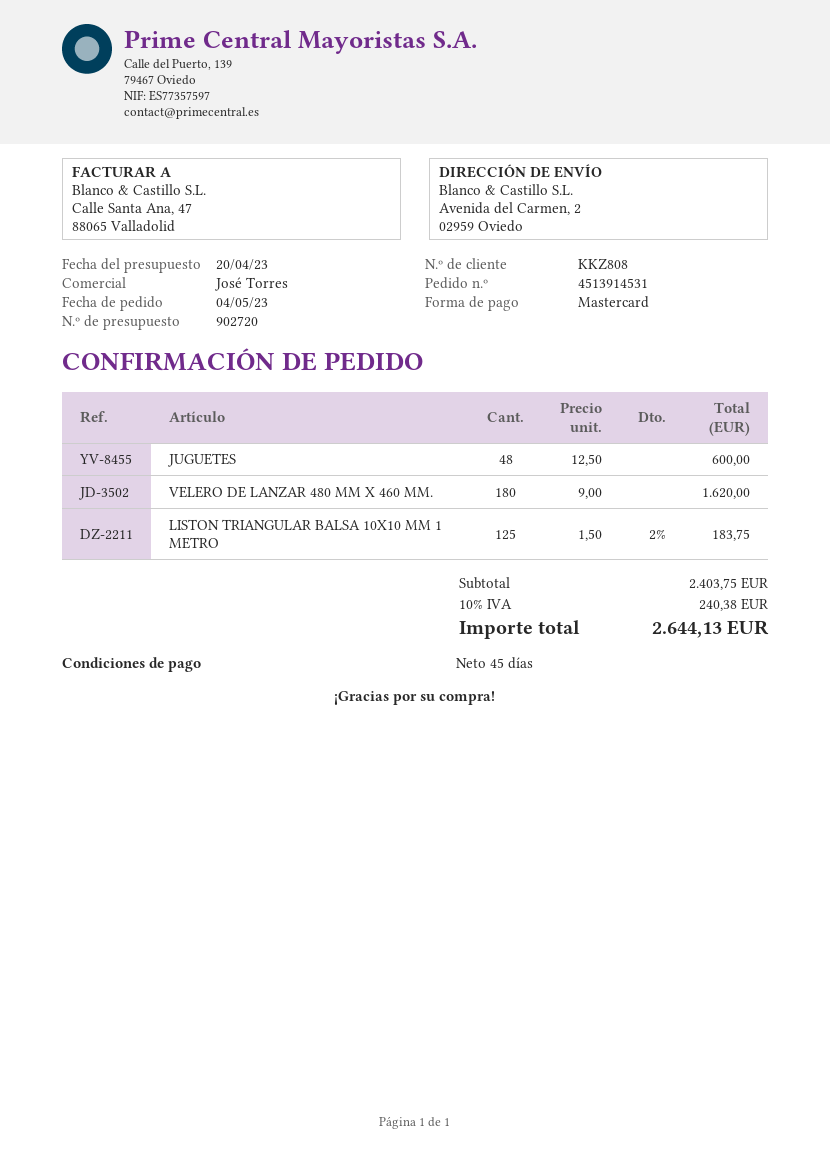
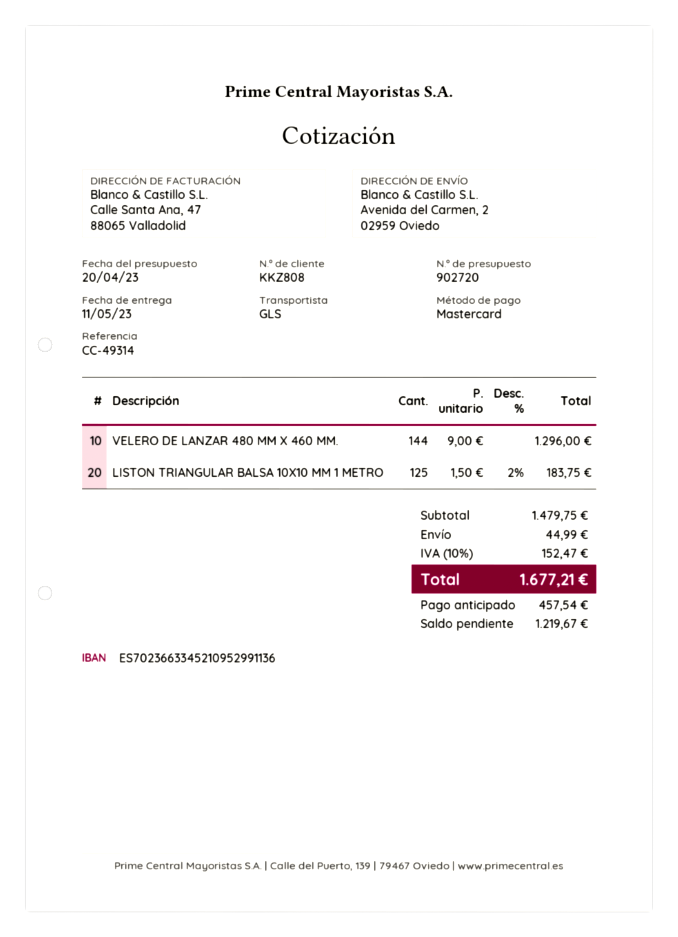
JUGUETES: 48 x 12.50 = 600.00 -> none
VELERO DE LANZAR 480 MM X 460 MM.: 180 x 9.00 = 1620.00 -> 144 x 9.00 = 1296.00
subtotal: 2403.75 -> 1479.75
shipping: none -> 44.99
tax: 10% = 240.38 -> 10% = 152.47
total: 2644.13 -> 1677.21

